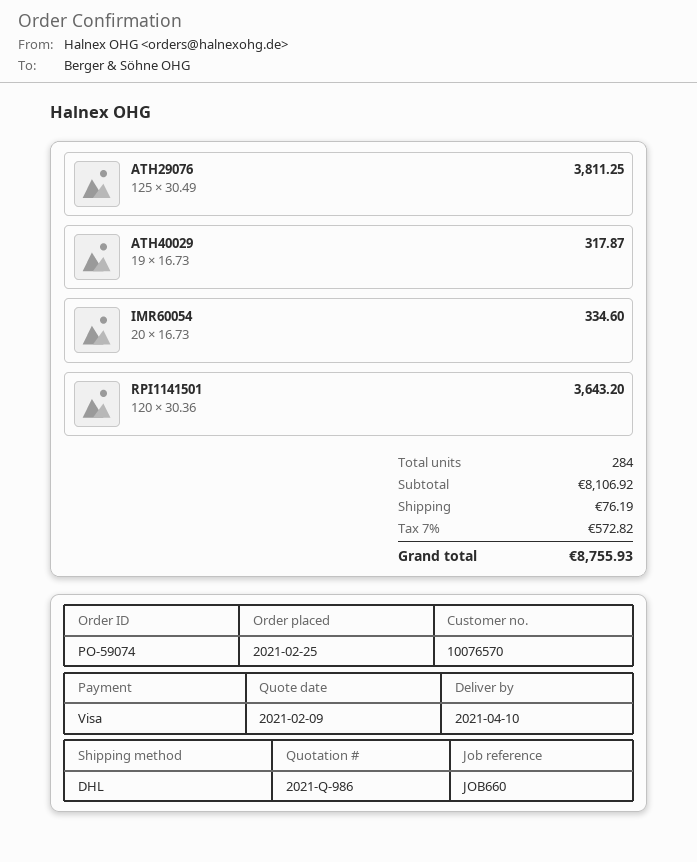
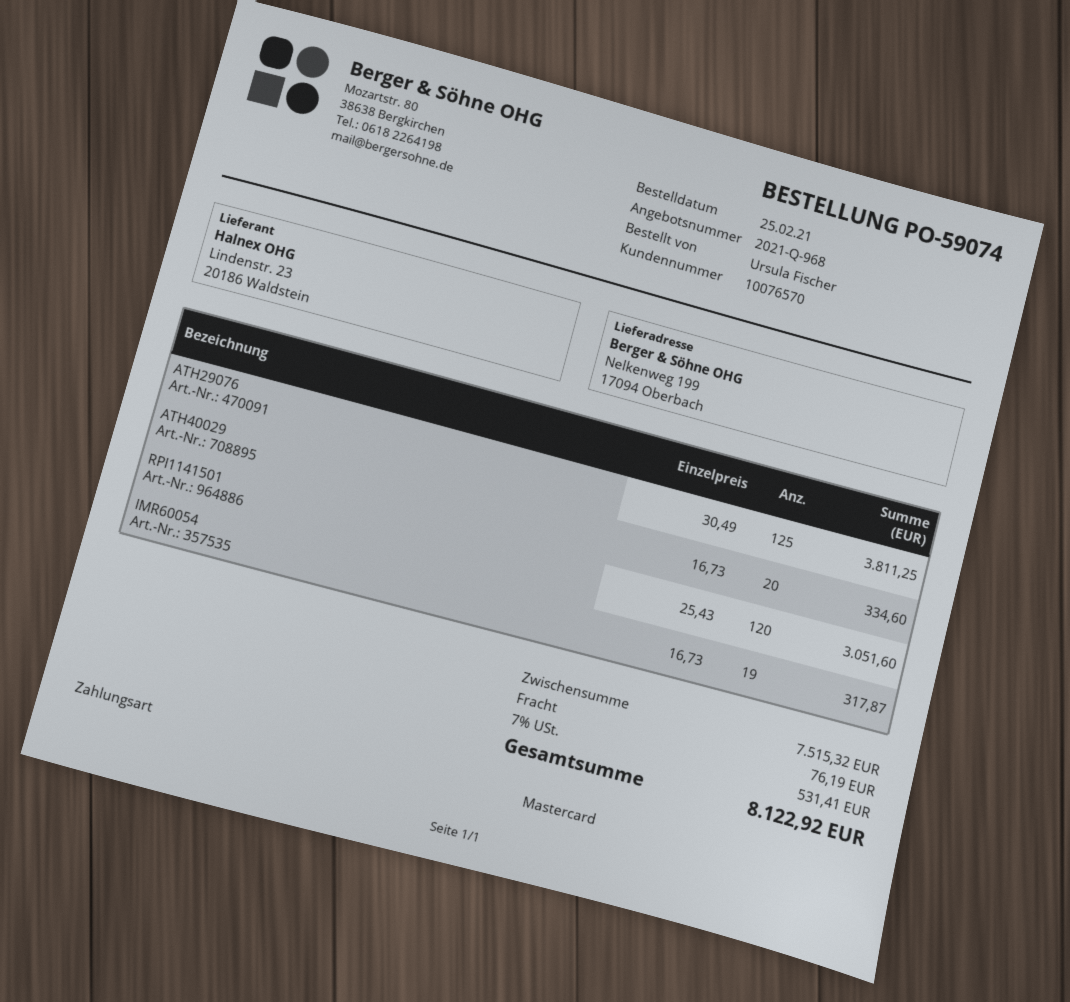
quote number: 2021-Q-986 -> 2021-Q-968
payment method: Visa -> Mastercard
ATH40029: 19 x 16.73 = 317.87 -> 20 x 16.73 = 334.60
IMR60054: 20 x 16.73 = 334.60 -> 19 x 16.73 = 317.87
RPI1141501: 120 x 30.36 = 3643.20 -> 120 x 25.43 = 3051.60
subtotal: 8106.92 -> 7515.32
tax: 7% = 572.82 -> 7% = 531.41
total: 8755.93 -> 8122.92

